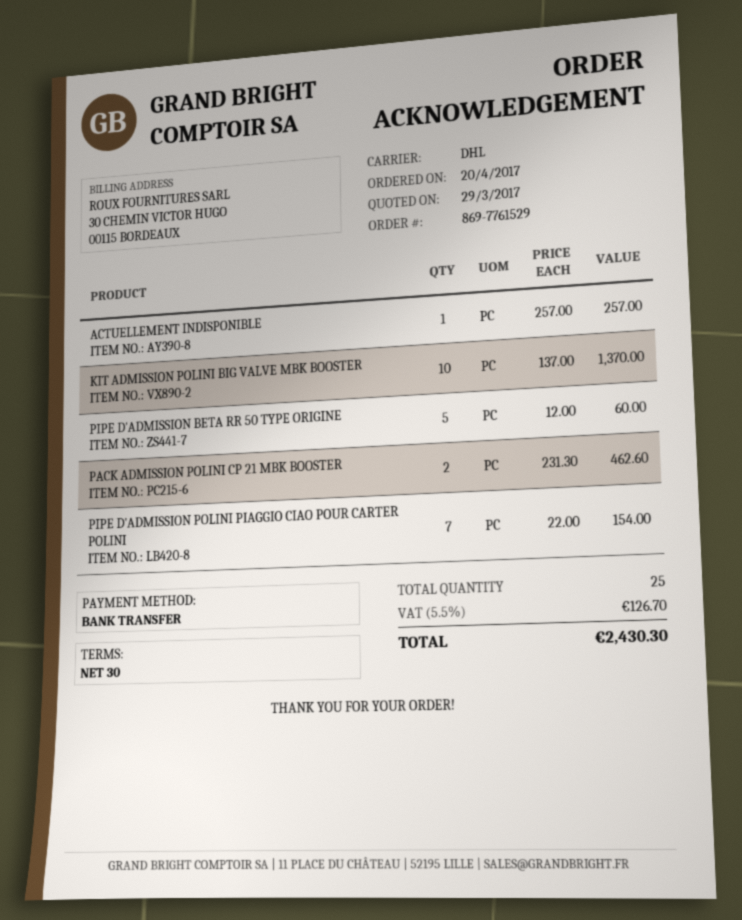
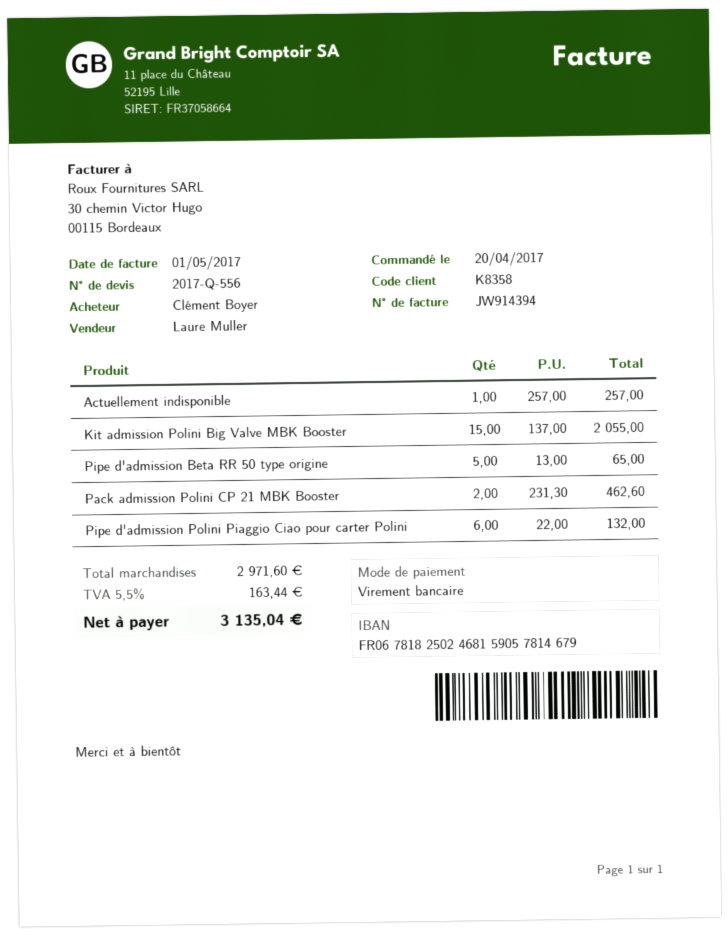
KIT ADMISSION POLINI BIG VALVE MBK BOOSTER: 10 x 137.00 = 1370.00 -> 15 x 137.00 = 2055.00
PIPE D'ADMISSION BETA RR 50 TYPE ORIGINE: 5 x 12.00 = 60.00 -> 5 x 13.00 = 65.00
PIPE D'ADMISSION POLINI PIAGGIO CIAO POUR CARTER POLINI: 7 x 22.00 = 154.00 -> 6 x 22.00 = 132.00
tax: 5.5% = 126.70 -> 5.5% = 163.44
total: 2430.30 -> 3135.04

